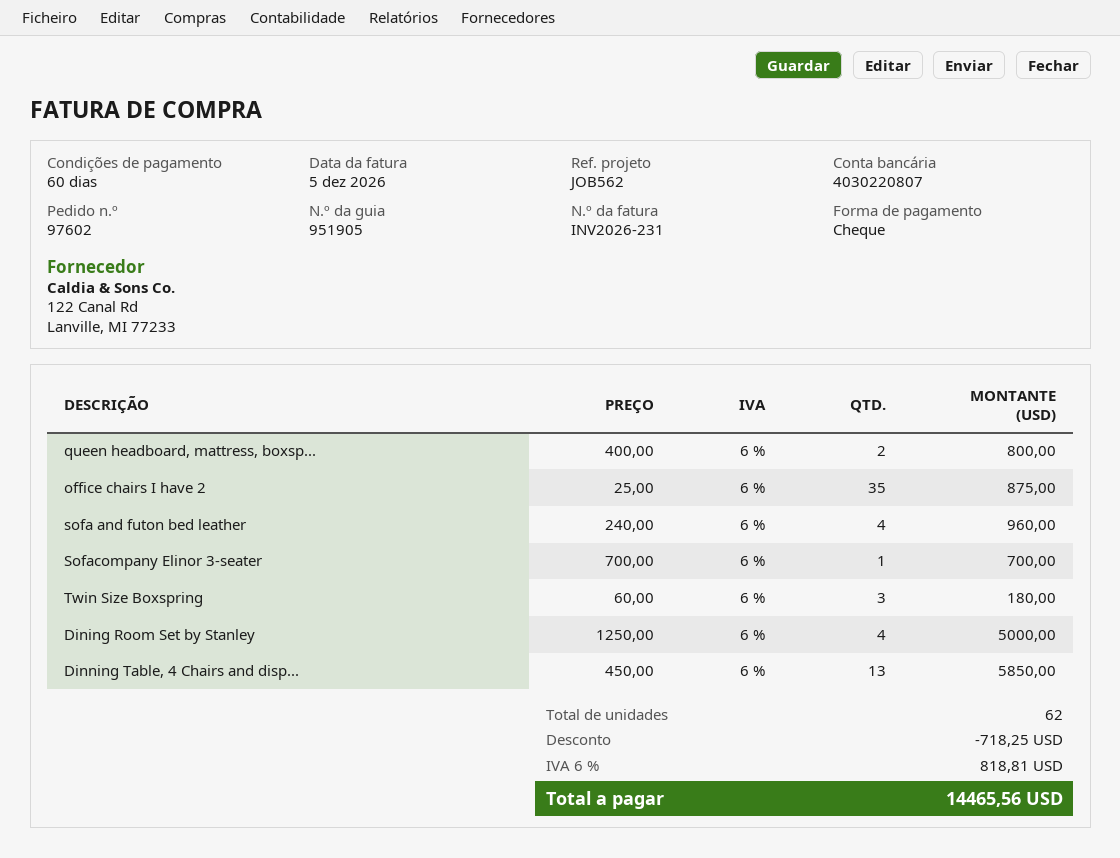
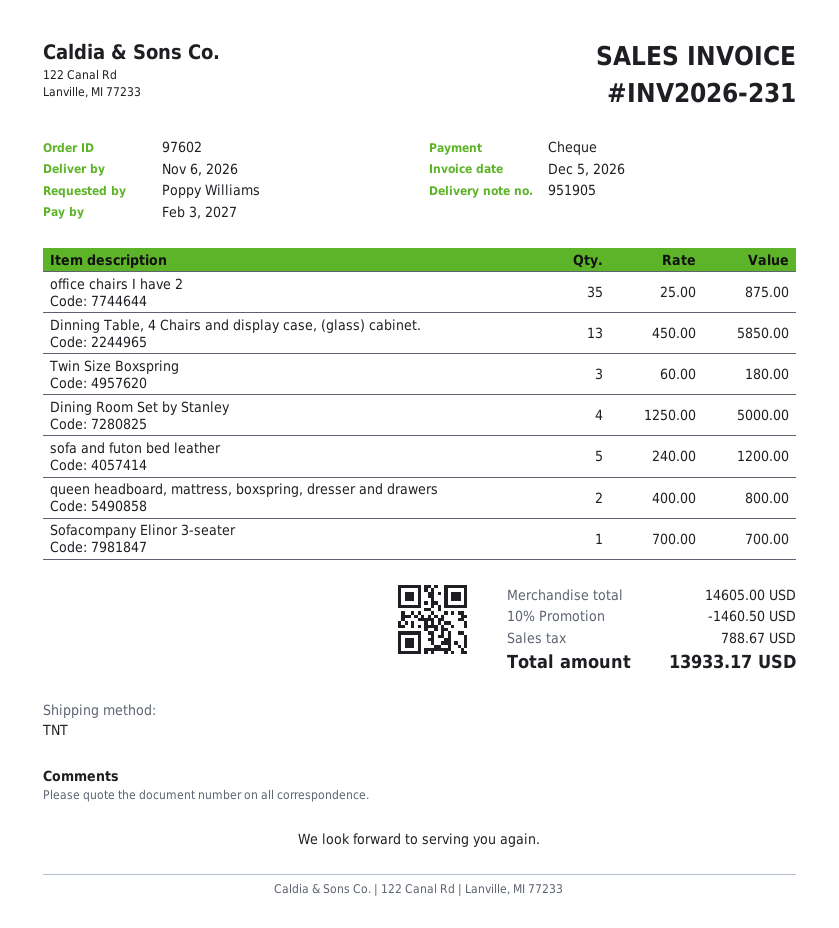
sofa and futon bed leather: 4 x 240.00 = 960.00 -> 5 x 240.00 = 1200.00
discount: 718.25 -> 1460.50
tax: 818.81 -> 788.67
total: 14465.56 -> 13933.17

